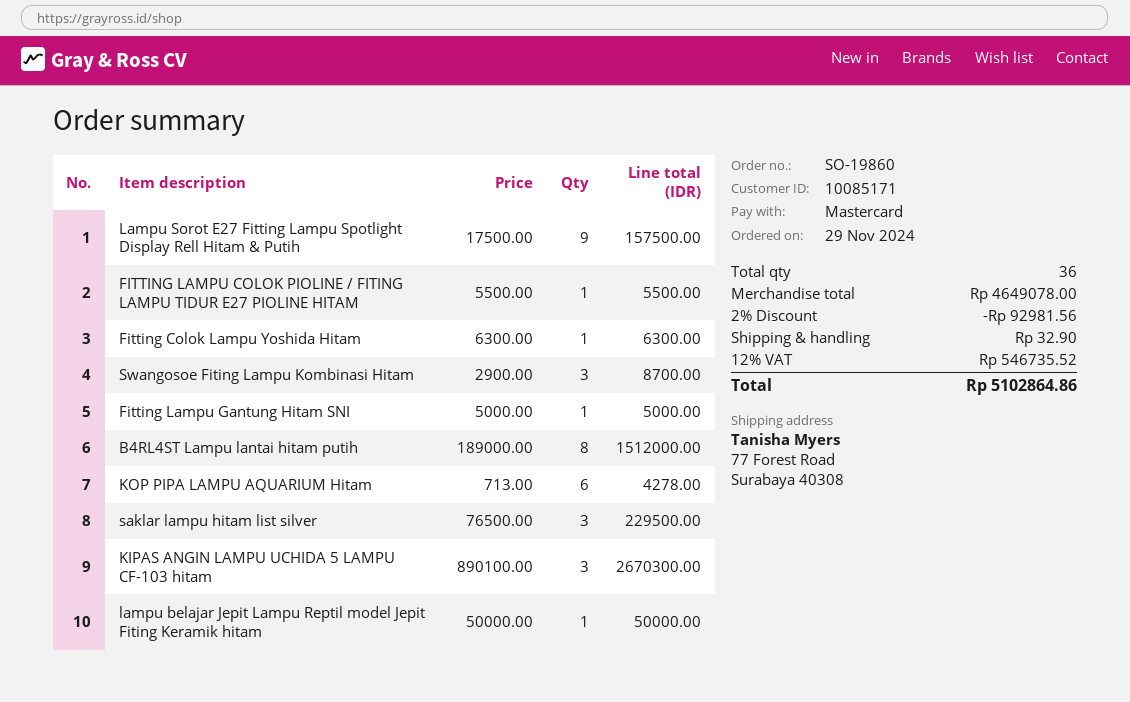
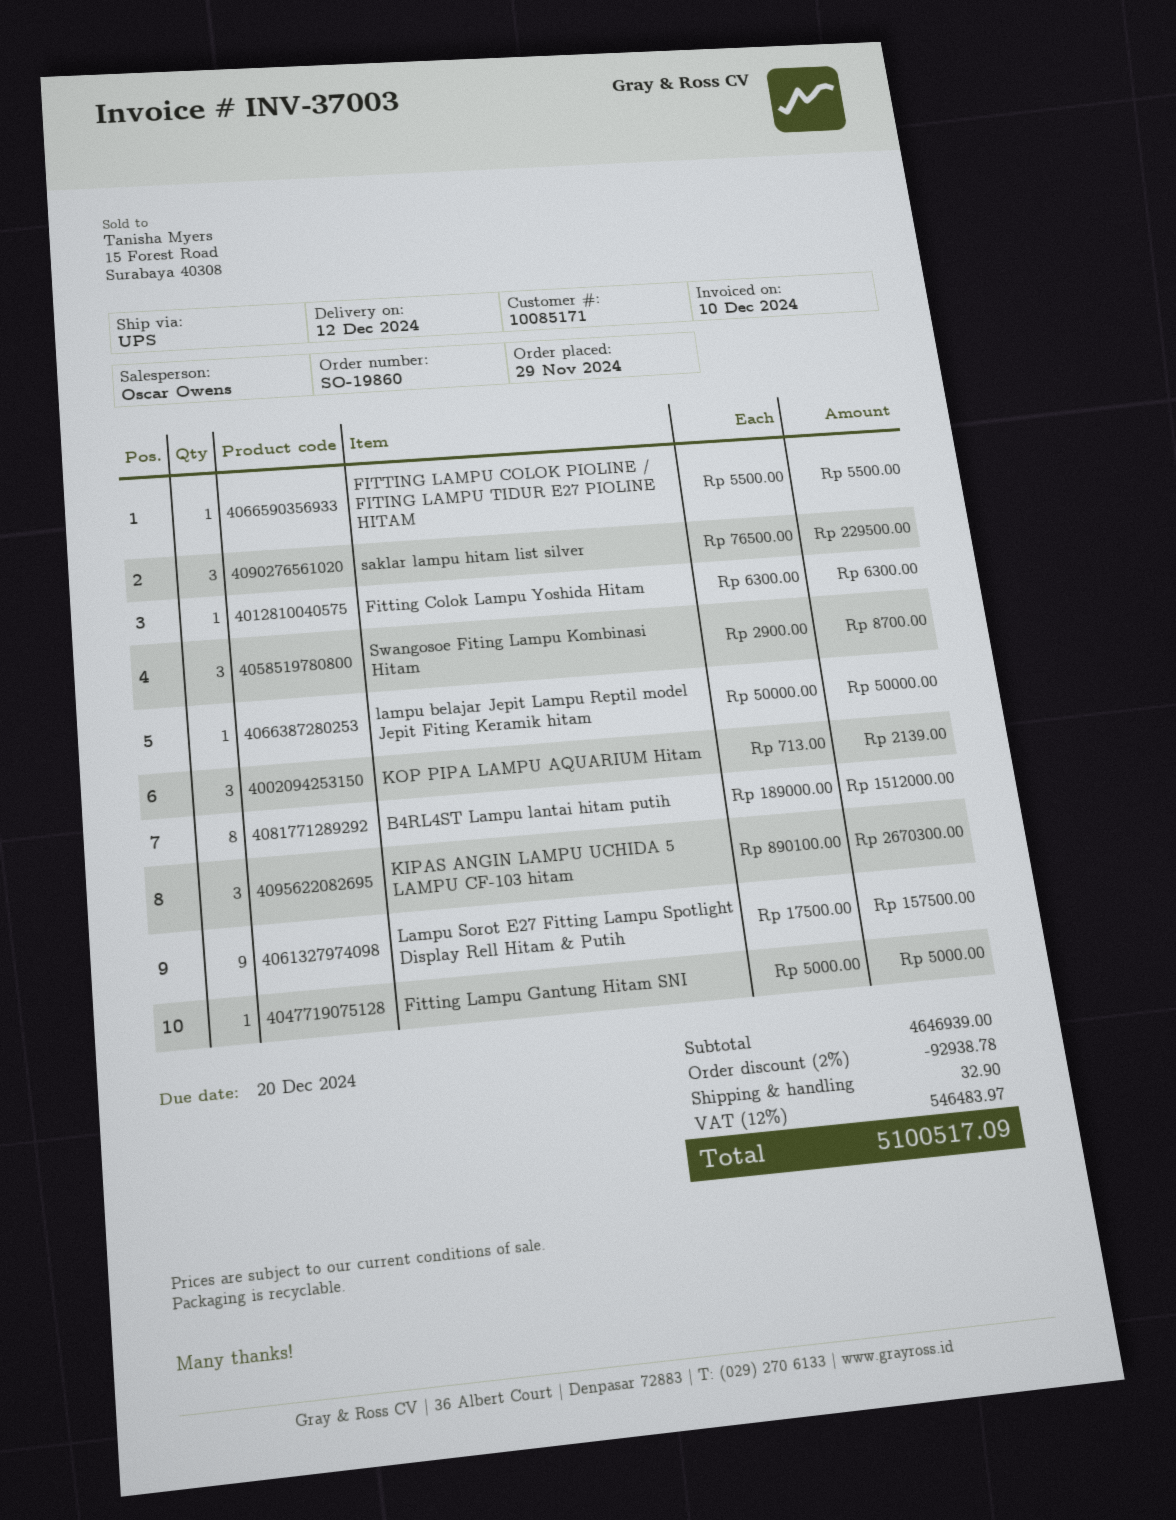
KOP PIPA LAMPU AQUARIUM Hitam: 6 x 713.00 = 4278.00 -> 3 x 713.00 = 2139.00
subtotal: 4649078.00 -> 4646939.00
discount: 2% = 92981.56 -> 2% = 92938.78
tax: 12% = 546735.52 -> 12% = 546483.97
total: 5102864.86 -> 5100517.09

